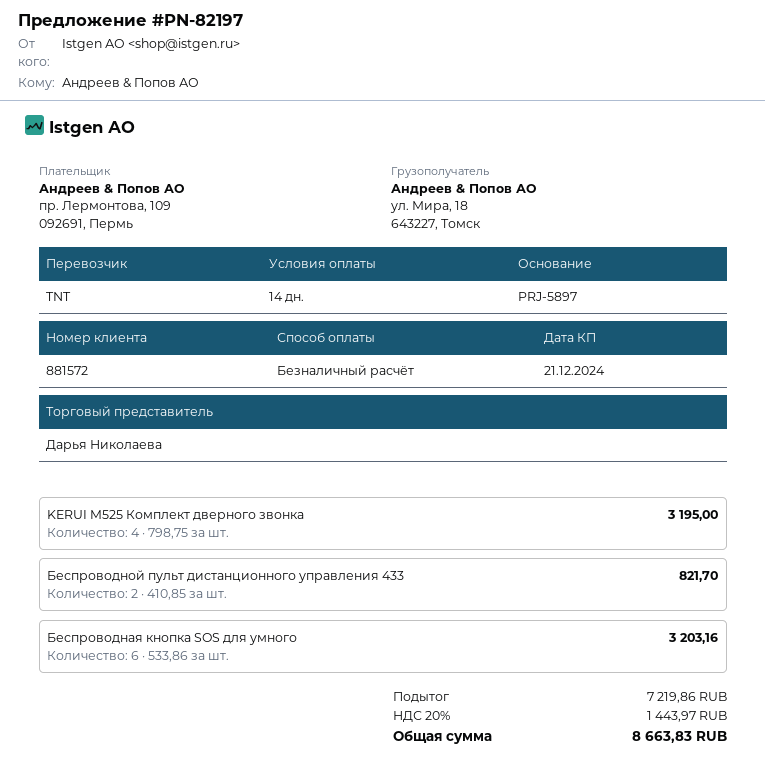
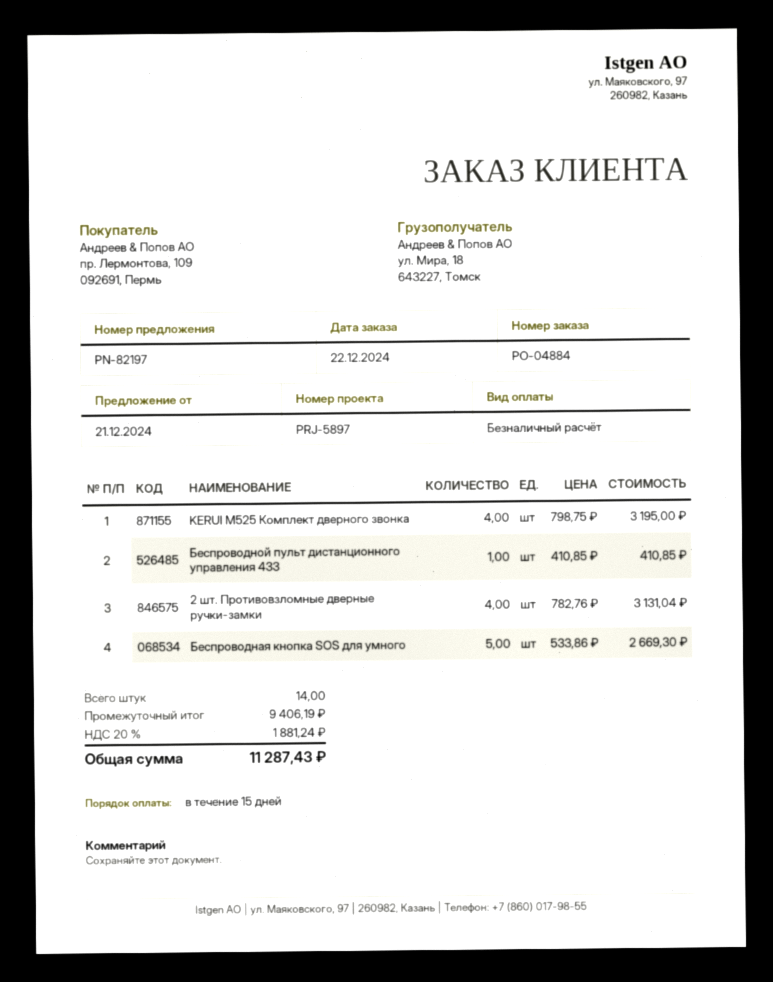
payment terms: 14 days -> 15 days
Беспроводной пульт дистанционного управления 433: 2 x 410.85 = 821.70 -> 1 x 410.85 = 410.85
Беспроводная кнопка SOS для умного: 6 x 533.86 = 3203.16 -> 5 x 533.86 = 2669.30
2 шт. Противовзломные дверные ручки-замки: none -> 4 x 782.76 = 3131.04
subtotal: 7219.86 -> 9406.19
tax: 20% = 1443.97 -> 20% = 1881.24
total: 8663.83 -> 11287.43

